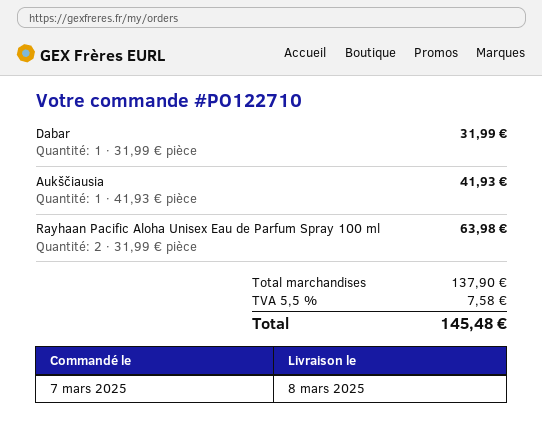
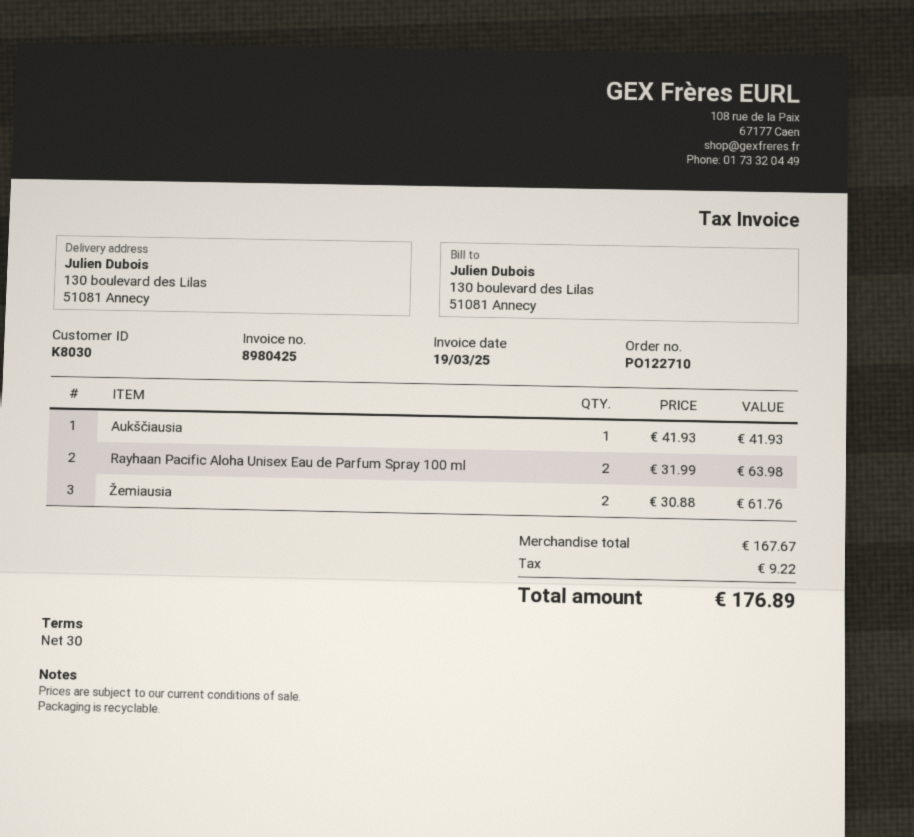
Dabar: 1 x 31.99 = 31.99 -> none
Žemiausia: none -> 2 x 30.88 = 61.76
subtotal: 137.90 -> 167.67
tax: 7.58 -> 9.22
total: 145.48 -> 176.89

